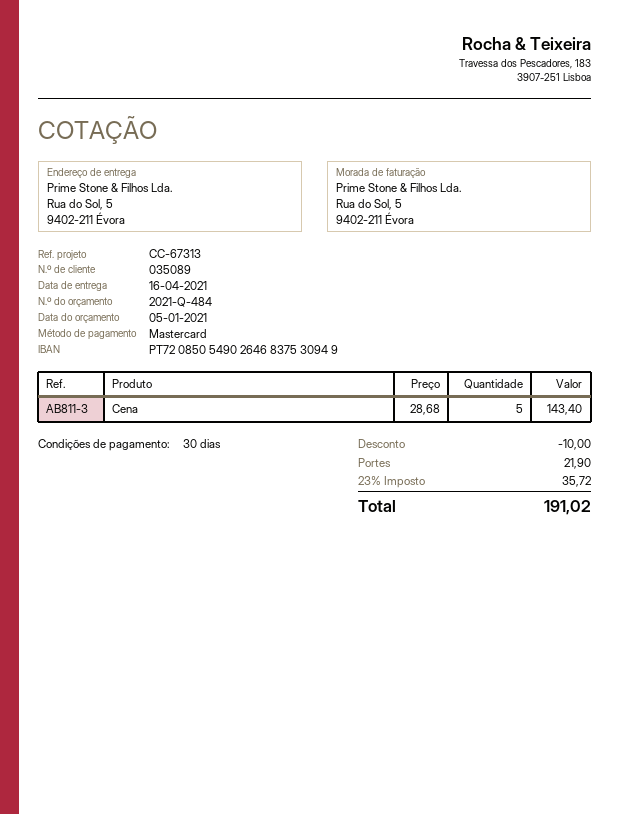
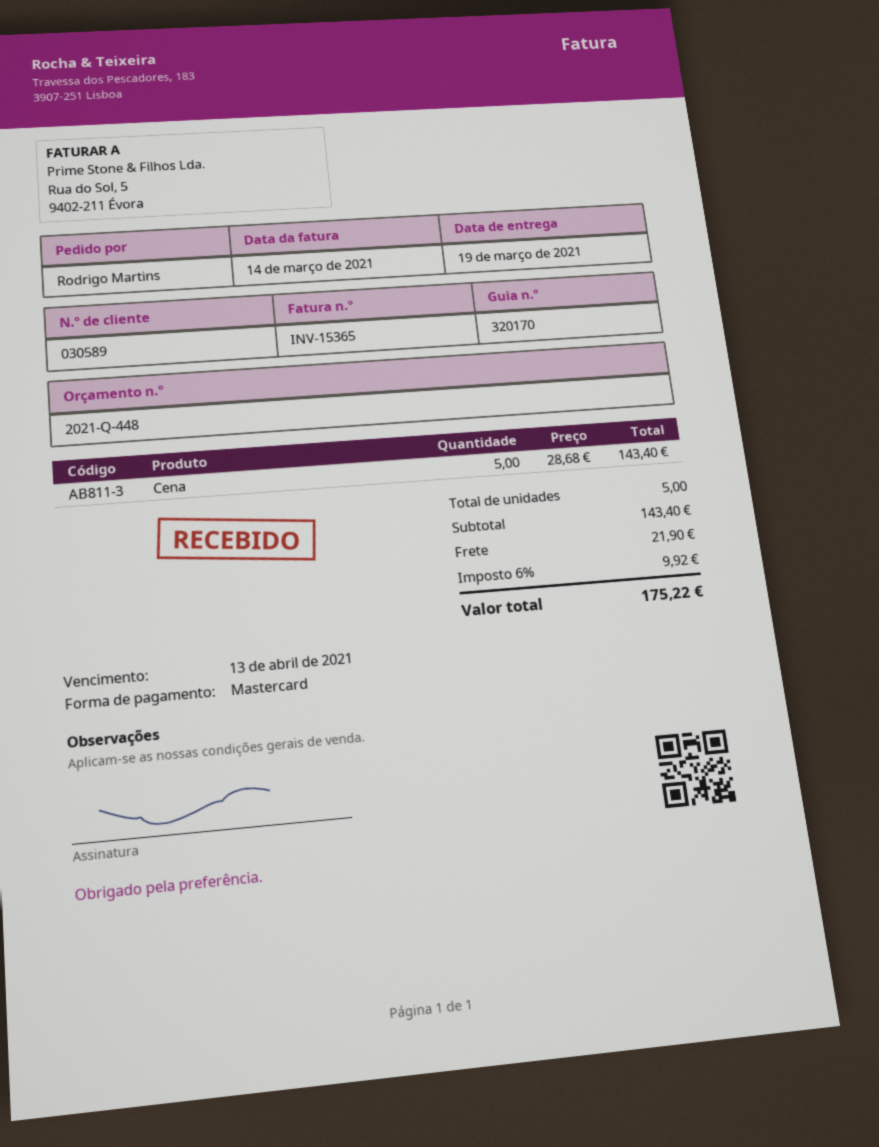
quote number: 2021-Q-484 -> 2021-Q-448
delivery date: 2021-04-16 -> 2021-03-19
customer number: 035089 -> 030589
discount: 10.00 -> none
tax: 23% = 35.72 -> 6% = 9.92
total: 191.02 -> 175.22

